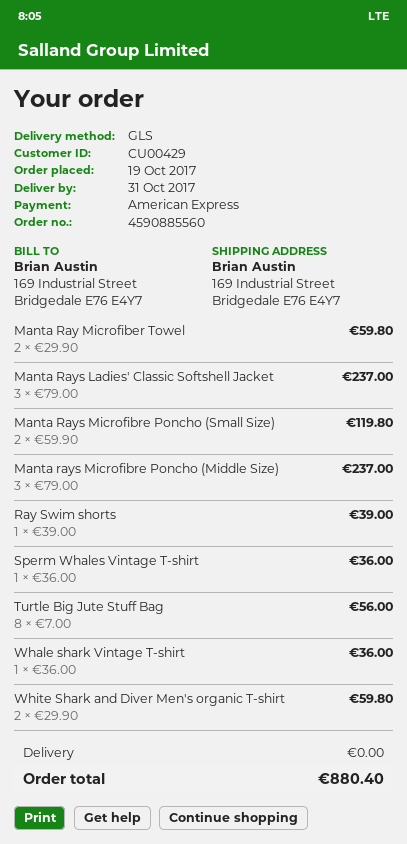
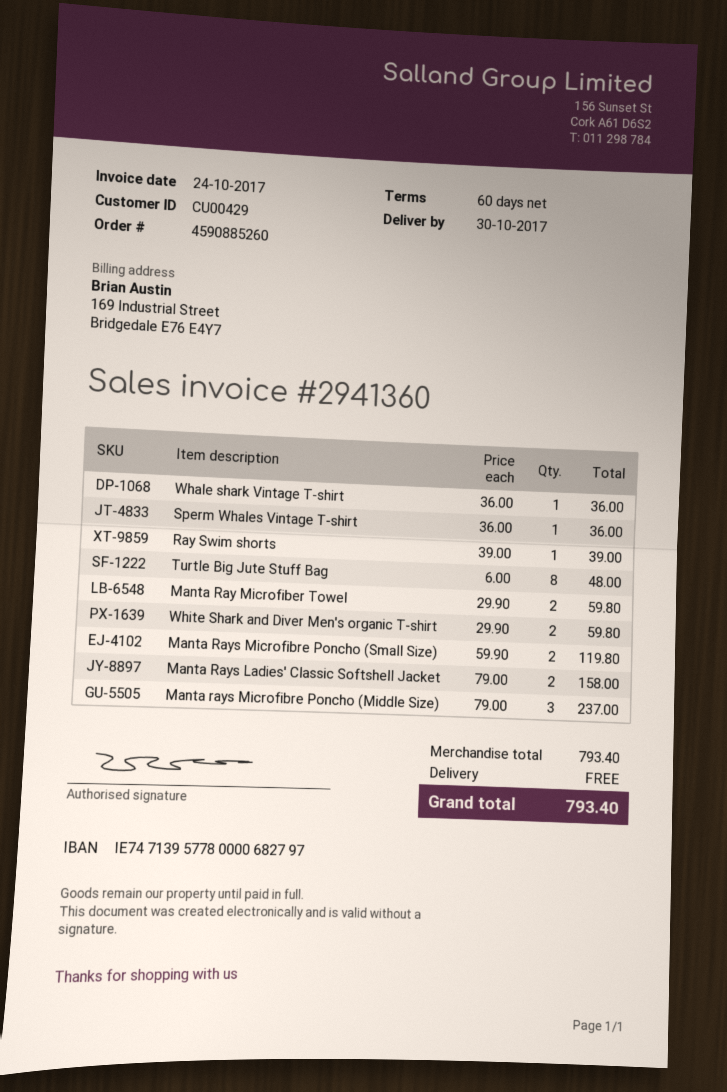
order number: 4590885560 -> 4590885260
delivery date: 2017-10-31 -> 2017-10-30
Manta Rays Ladies' Classic Softshell Jacket: 3 x 79.00 = 237.00 -> 2 x 79.00 = 158.00
Turtle Big Jute Stuff Bag: 8 x 7.00 = 56.00 -> 8 x 6.00 = 48.00
total: 880.40 -> 793.40

